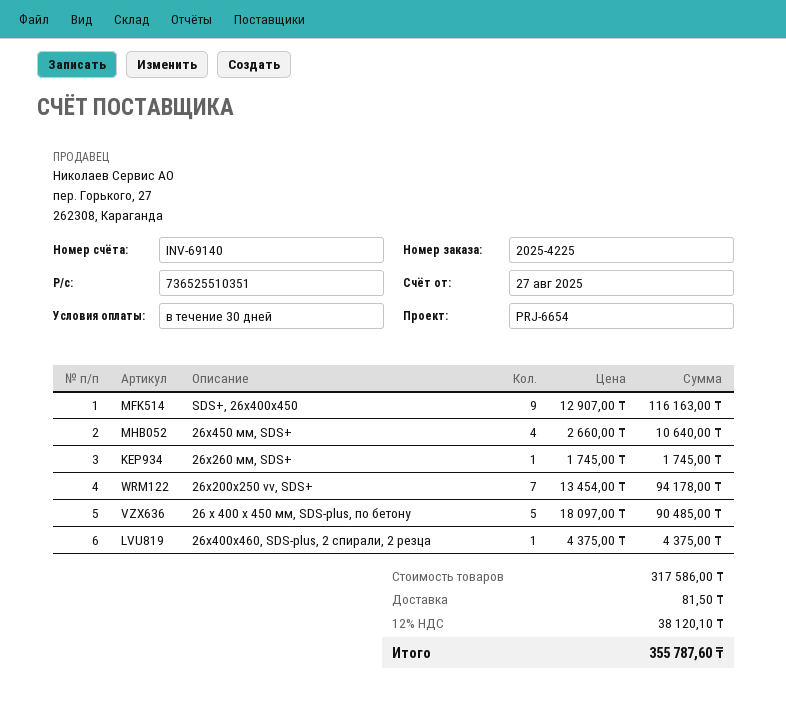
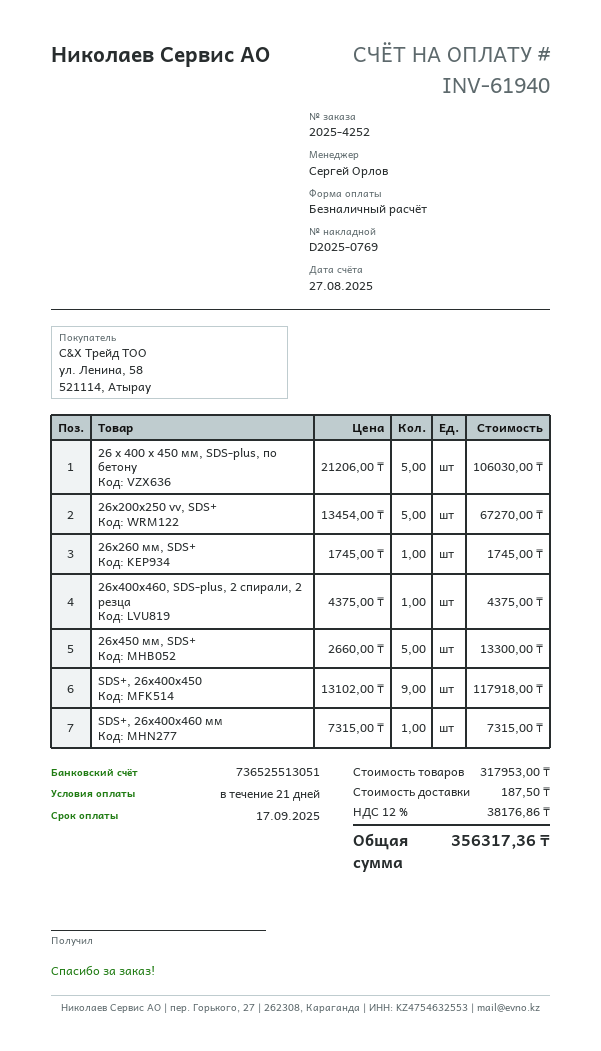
order number: 2025-4225 -> 2025-4252
invoice number: INV-69140 -> INV-61940
payment terms: 30 days -> 21 days
bank account: 736525510351 -> 736525513051
SDS+, 26x400x450: 9 x 12907.00 = 116163.00 -> 9 x 13102.00 = 117918.00
26x450 мм, SDS+: 4 x 2660.00 = 10640.00 -> 5 x 2660.00 = 13300.00
26x200x250 vv, SDS+: 7 x 13454.00 = 94178.00 -> 5 x 13454.00 = 67270.00
26 х 400 х 450 мм, SDS-plus, по бетону: 5 x 18097.00 = 90485.00 -> 5 x 21206.00 = 106030.00
SDS+, 26х400х460 мм: none -> 1 x 7315.00 = 7315.00
subtotal: 317586.00 -> 317953.00
shipping: 81.50 -> 187.50
tax: 12% = 38120.10 -> 12% = 38176.86
total: 355787.60 -> 356317.36

